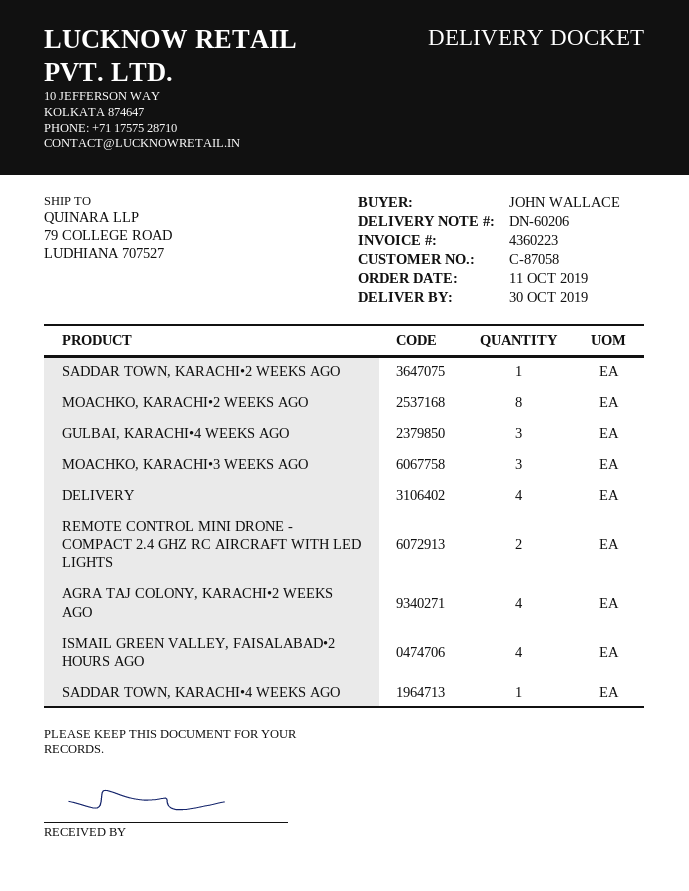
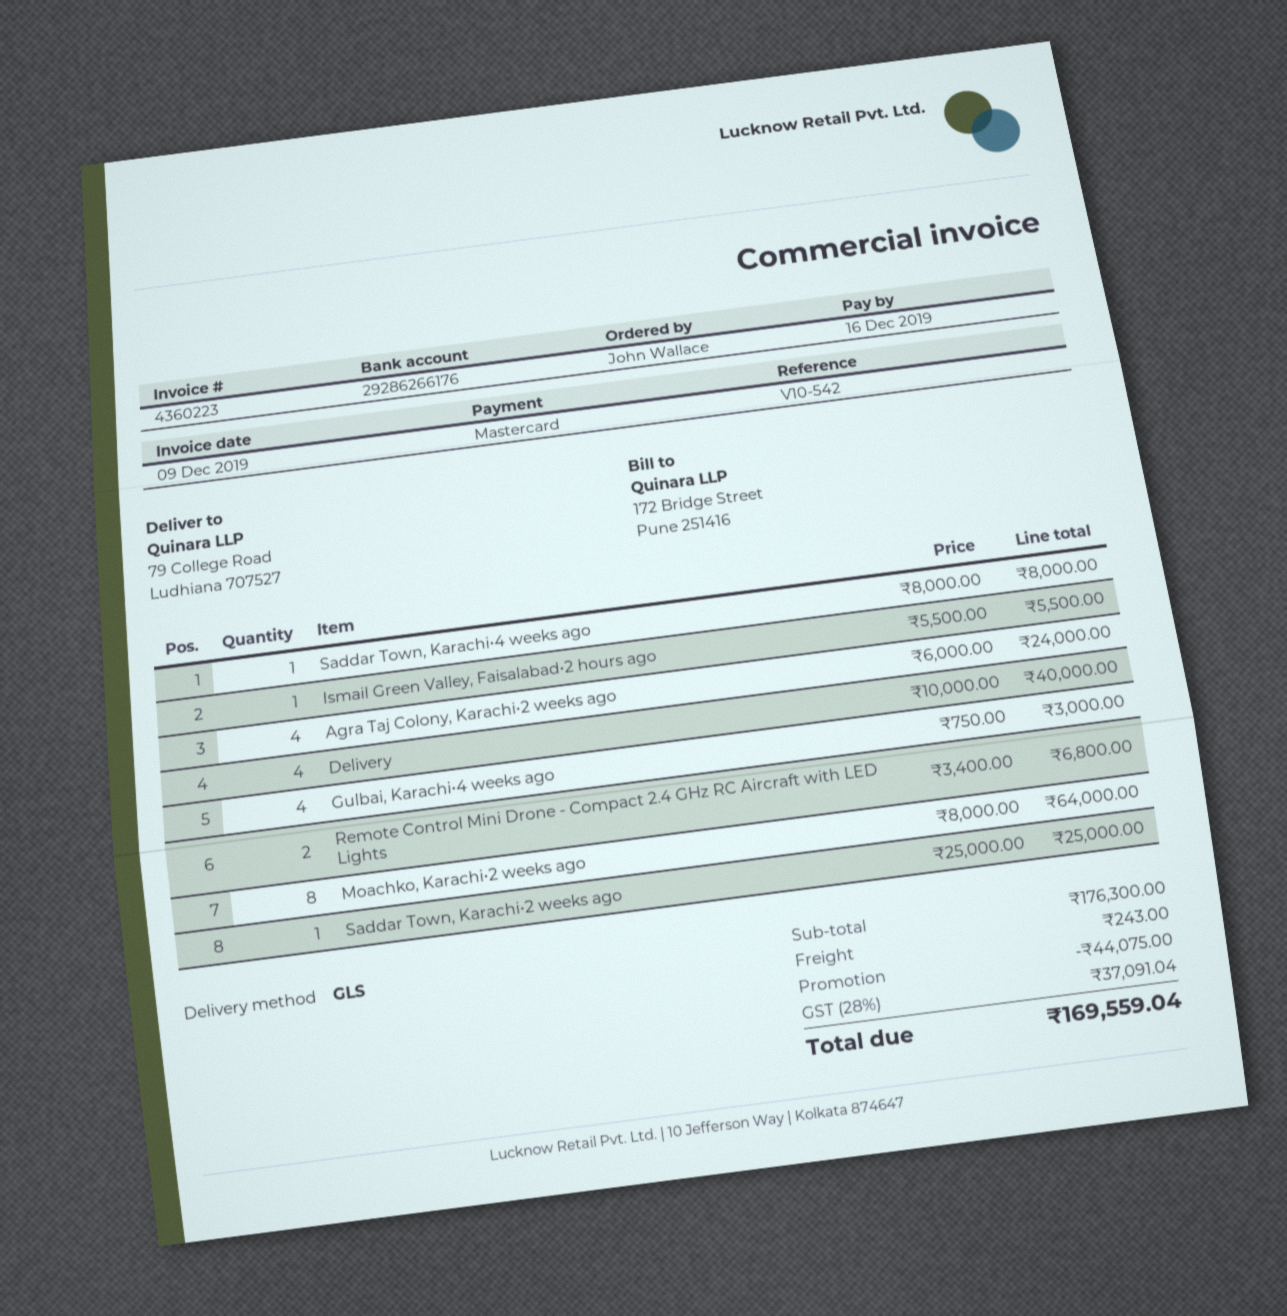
GULBAI, KARACHI•4 WEEKS AGO: 3 -> 4
MOACHKO, KARACHI•3 WEEKS AGO: 3 -> none
ISMAIL GREEN VALLEY, FAISALABAD•2 HOURS AGO: 4 -> 1

